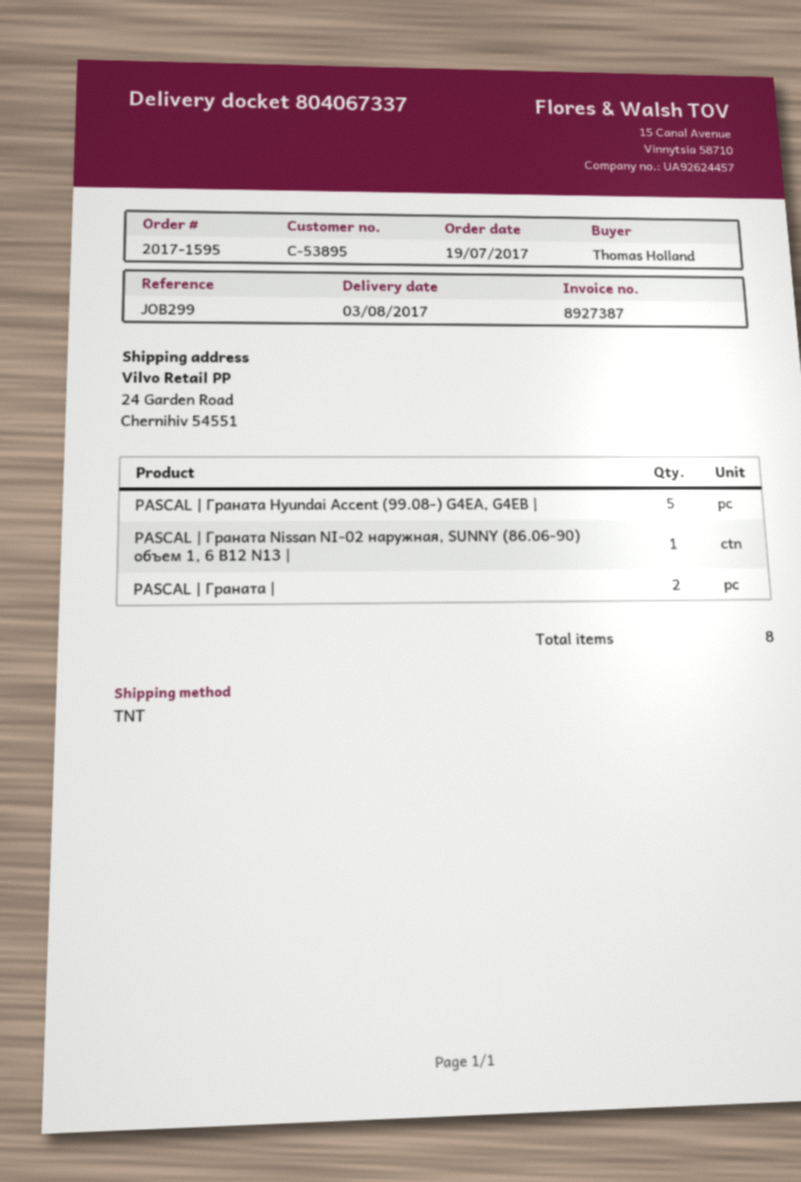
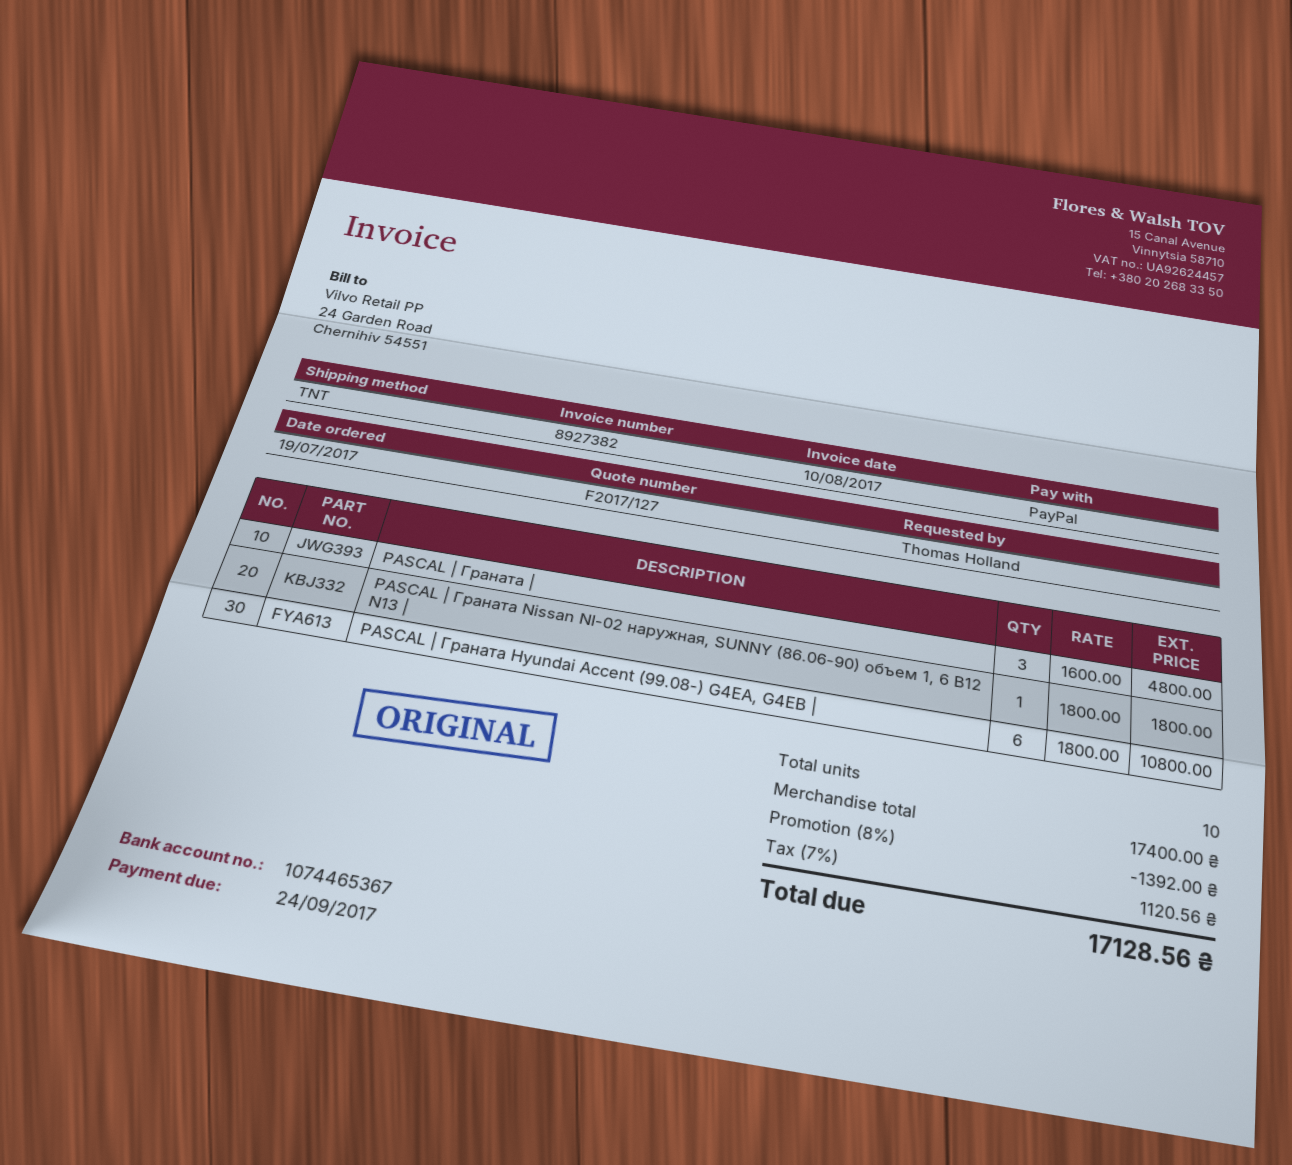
invoice number: 8927387 -> 8927382
PASCAL | Граната Hyundai Accent (99.08-) G4EA, G4EB |: 5 -> 6
PASCAL | Граната |: 2 -> 3
total quantity: 8 -> 10

